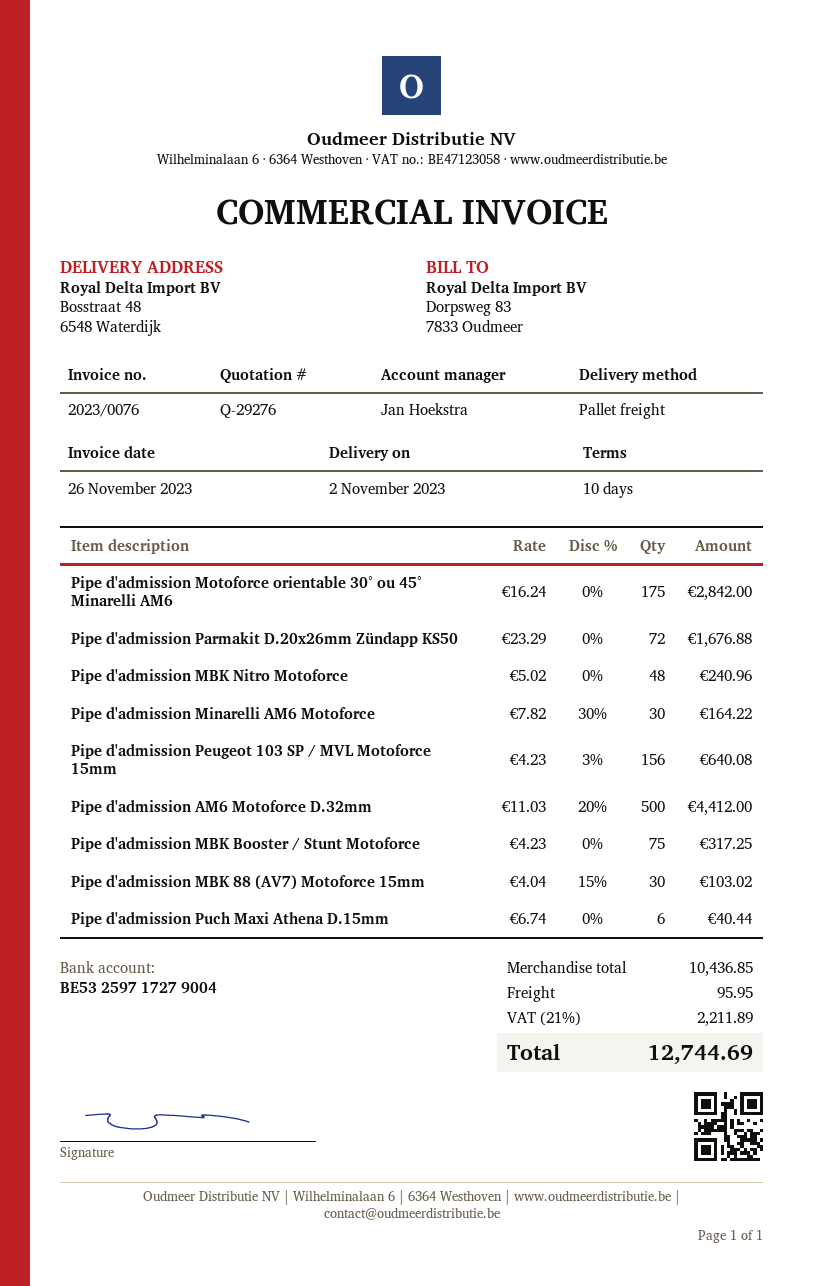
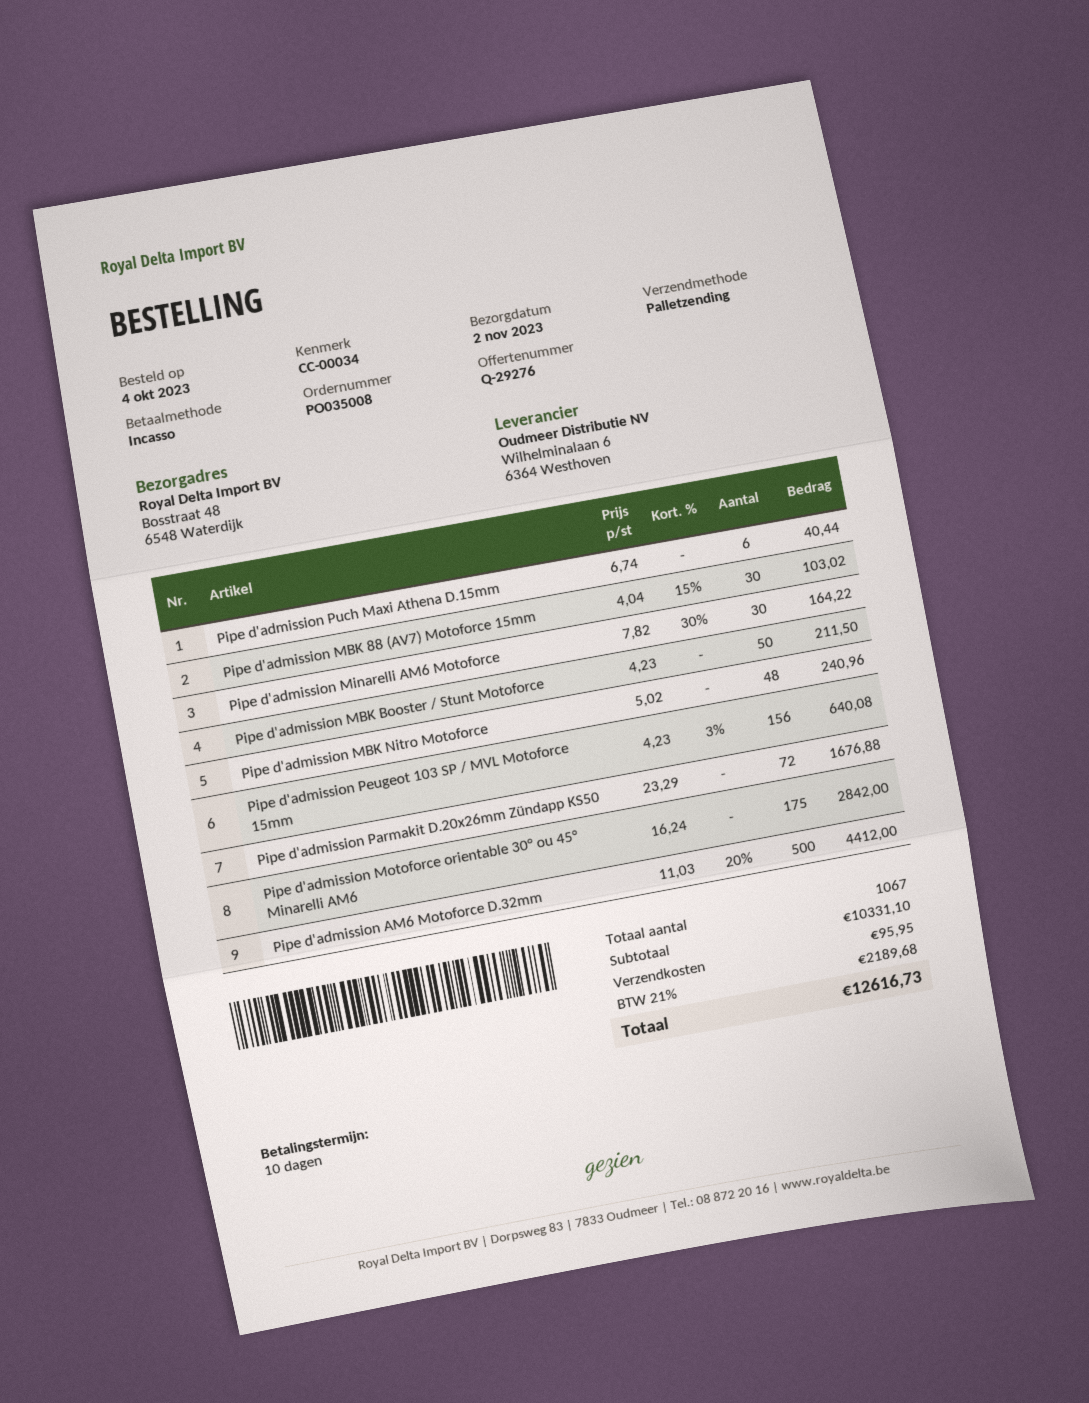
Pipe d'admission MBK Booster / Stunt Motoforce: 75 x 4.23 = 317.25 -> 50 x 4.23 = 211.50
subtotal: 10436.85 -> 10331.10
tax: 21% = 2211.89 -> 21% = 2189.68
total: 12744.69 -> 12616.73

